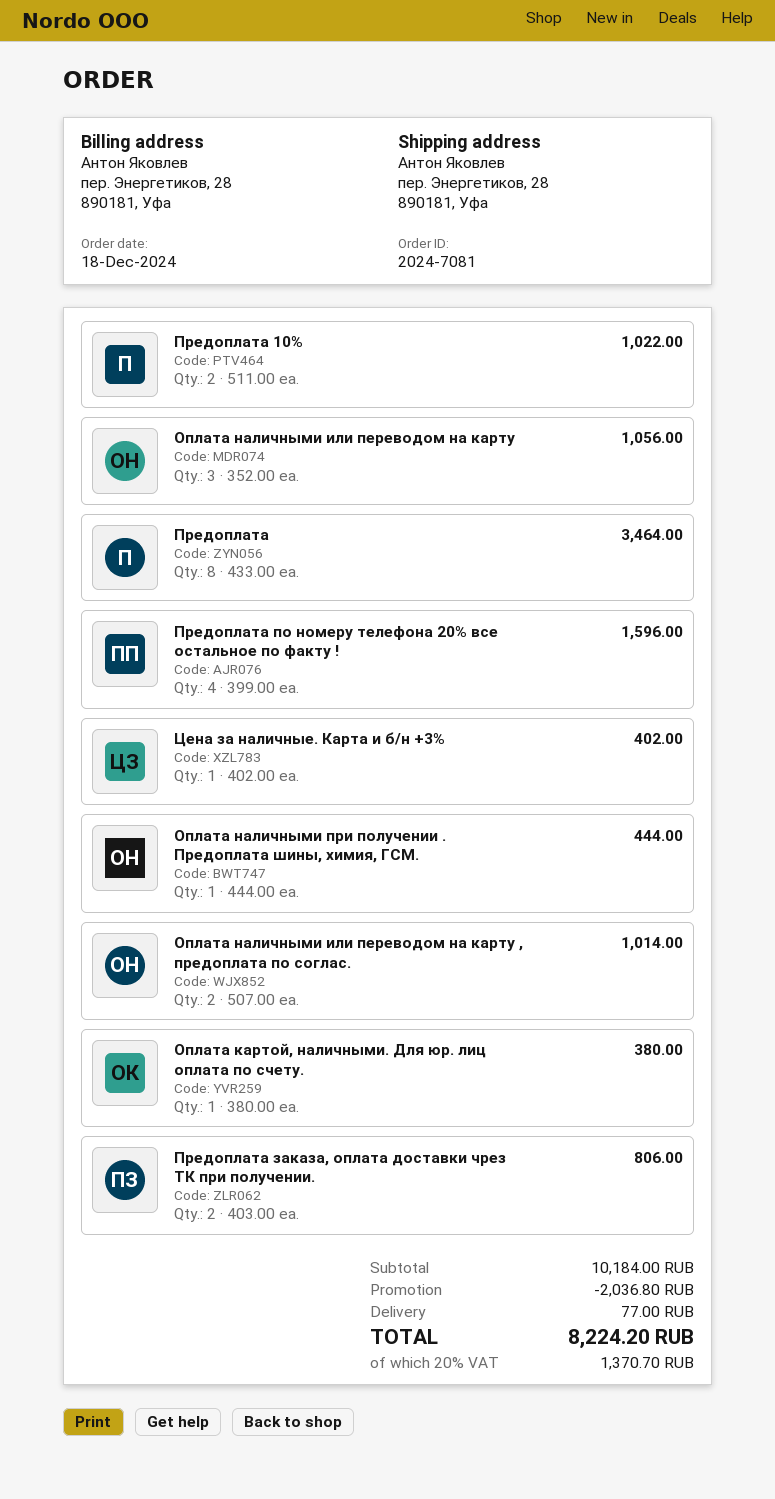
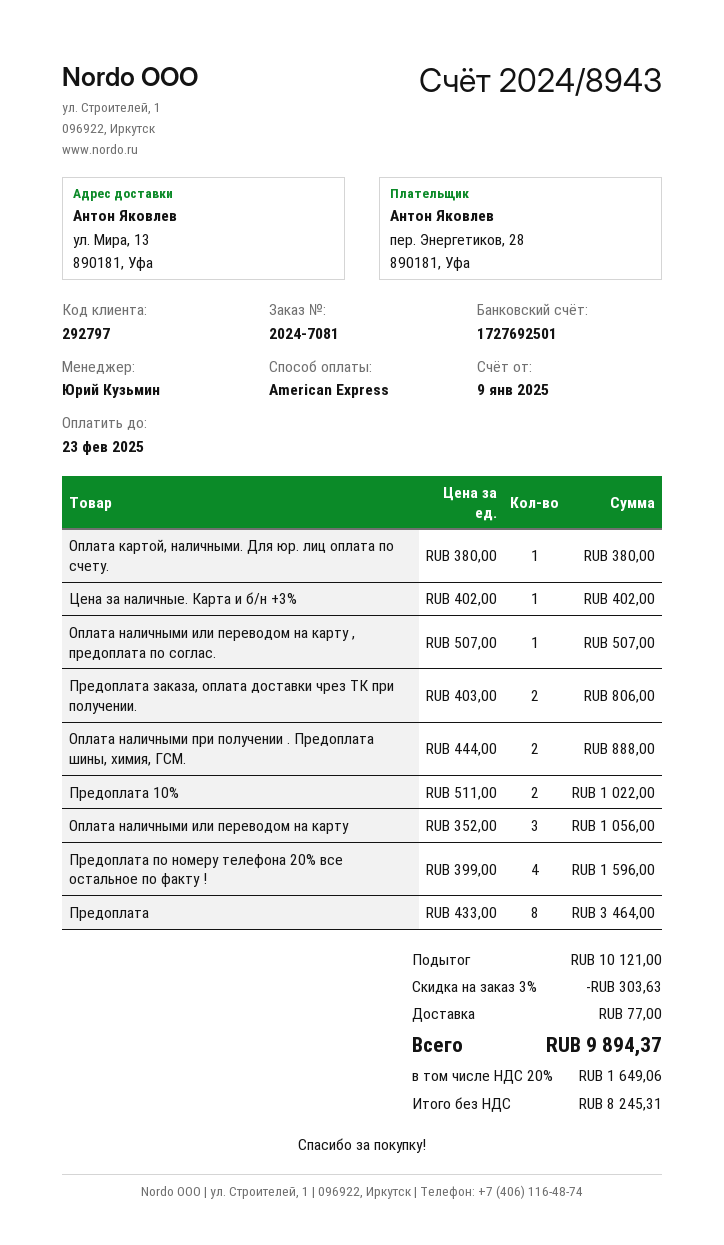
ship to: пер. Энергетиков, 28, 890181, Уфа -> ул. Мира, 13, 890181, Уфа
Оплата наличными при получении . Предоплата шины, химия, ГСМ.: 1 x 444.00 = 444.00 -> 2 x 444.00 = 888.00
Оплата наличными или переводом на карту , предоплата по соглас.: 2 x 507.00 = 1014.00 -> 1 x 507.00 = 507.00
subtotal: 10184.00 -> 10121.00
discount: 2036.80 -> 303.63
tax: 20% = 1370.70 -> 20% = 1649.06
total: 8224.20 -> 9894.37

